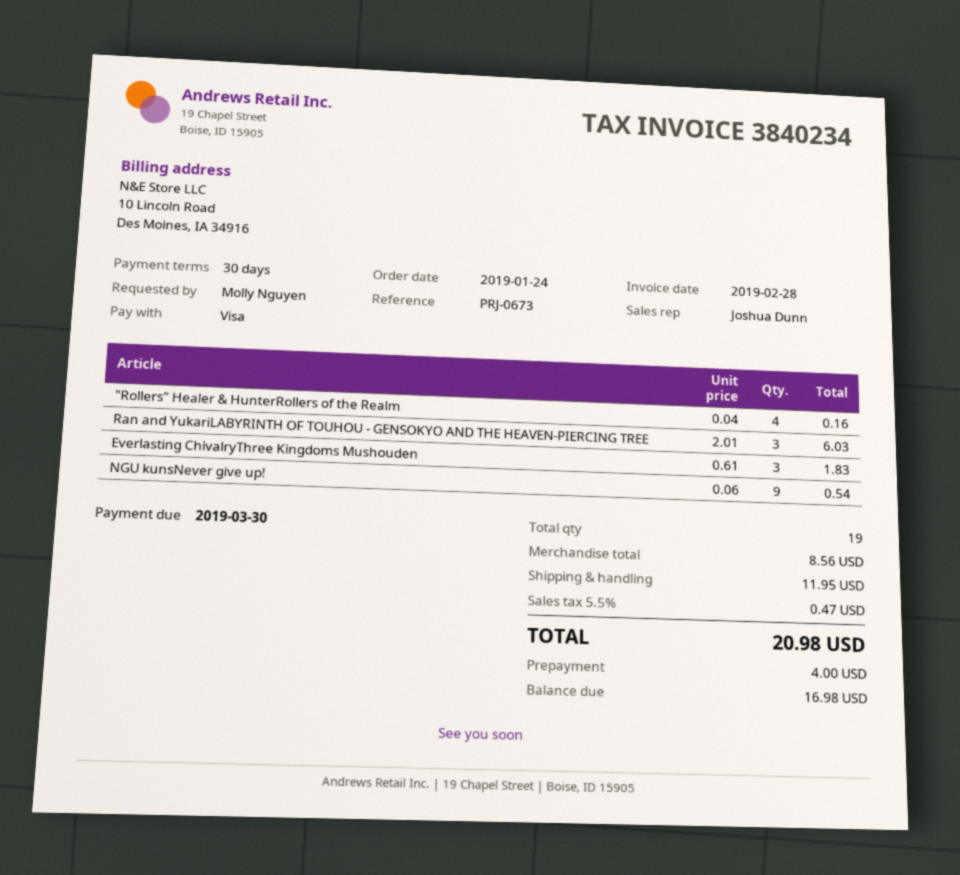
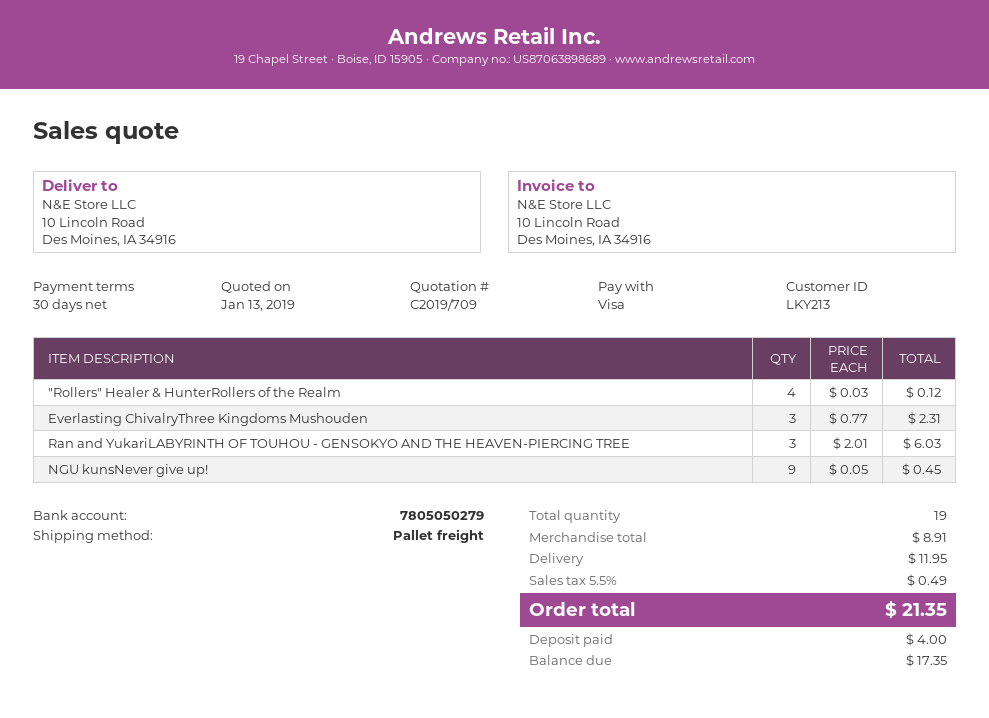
"Rollers" Healer & HunterRollers of the Realm: 4 x 0.04 = 0.16 -> 4 x 0.03 = 0.12
Everlasting ChivalryThree Kingdoms Mushouden: 3 x 0.61 = 1.83 -> 3 x 0.77 = 2.31
NGU kunsNever give up!: 9 x 0.06 = 0.54 -> 9 x 0.05 = 0.45
subtotal: 8.56 -> 8.91
tax: 5.5% = 0.47 -> 5.5% = 0.49
total: 20.98 -> 21.35
balance: 16.98 -> 17.35

